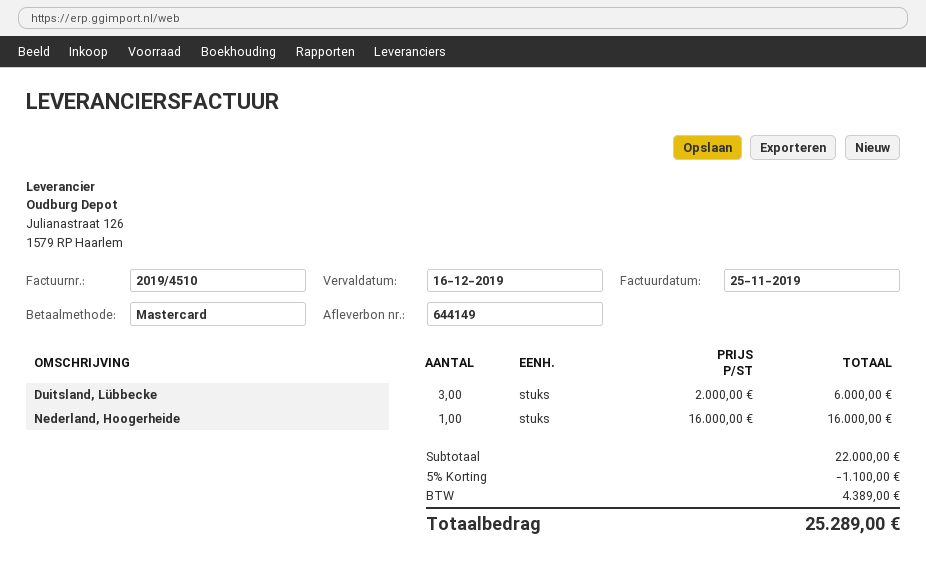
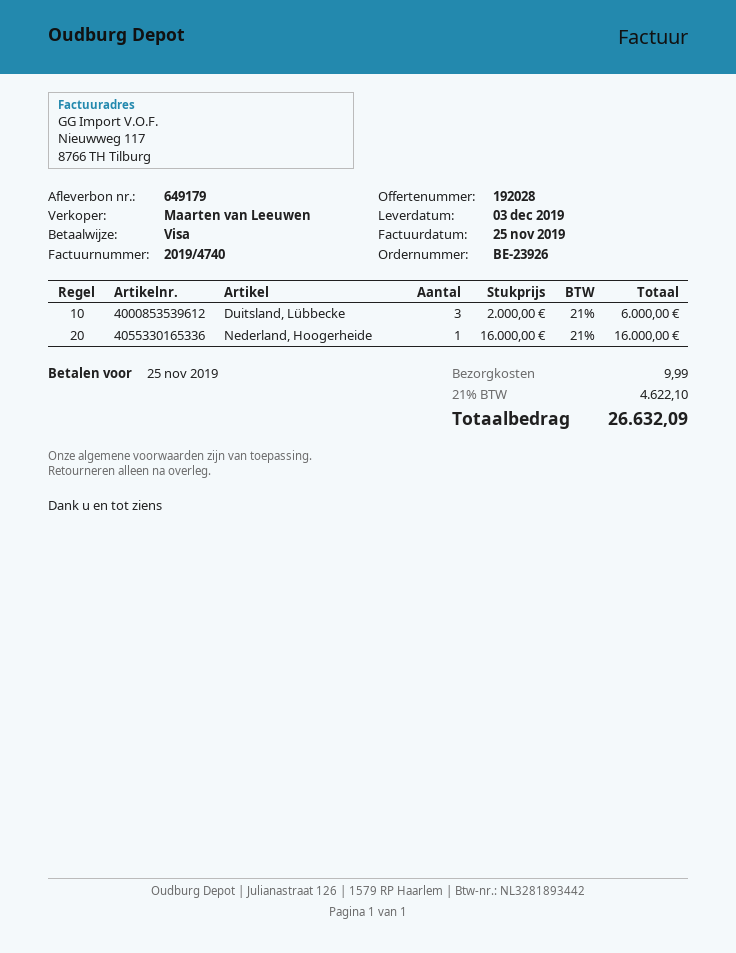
delivery note number: 644149 -> 649179
invoice number: 2019/4510 -> 2019/4740
due date: 2019-12-16 -> 2019-11-25
payment method: Mastercard -> Visa
discount: 5% = 1100.00 -> none
shipping: none -> 9.99
tax: 4389.00 -> 4622.10
total: 25289.00 -> 26632.09

